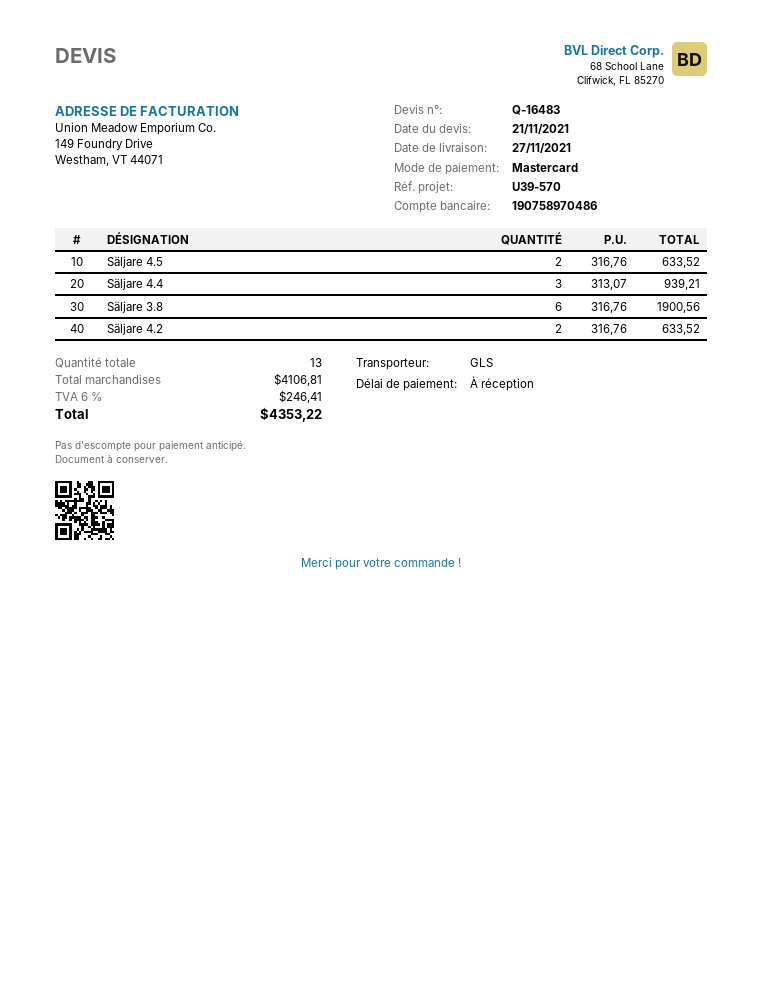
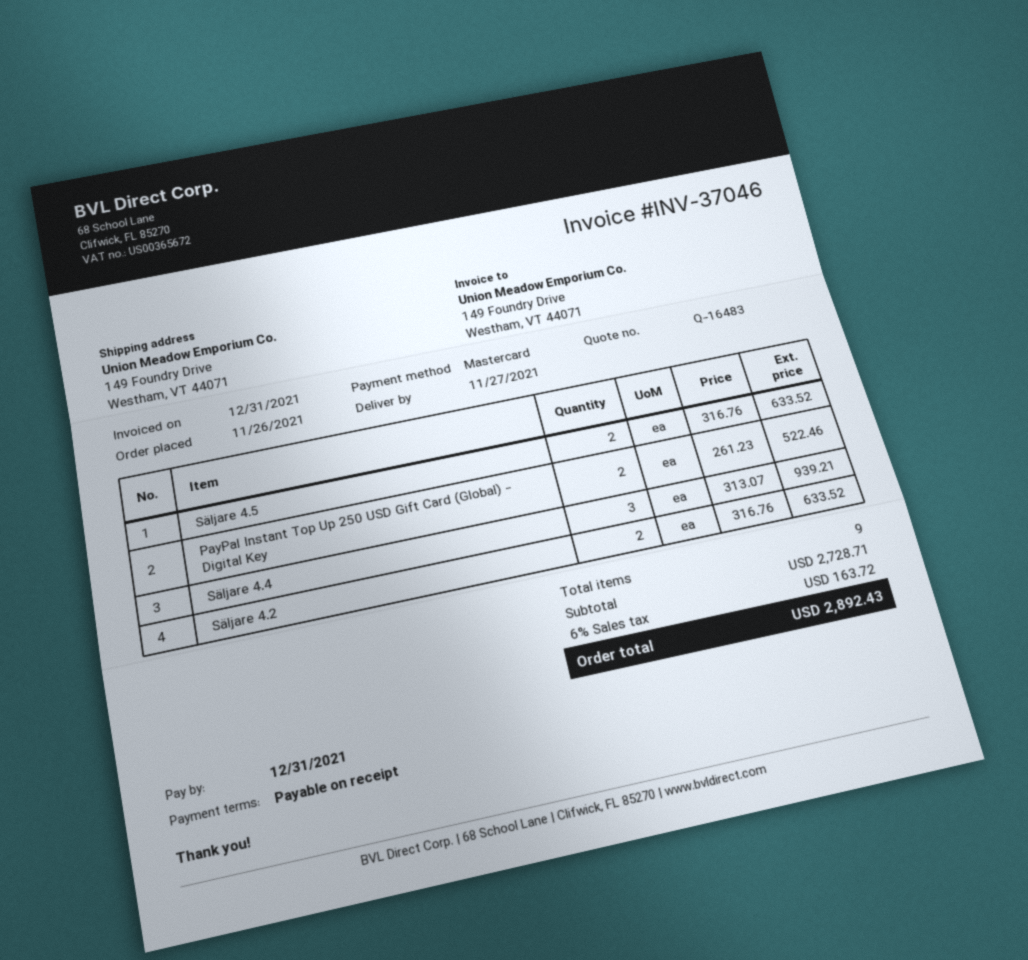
Säljare 3.8: 6 x 316.76 = 1900.56 -> none
PayPal Instant Top Up 250 USD Gift Card (Global) - Digital Key: none -> 2 x 261.23 = 522.46
total quantity: 13 -> 9
subtotal: 4106.81 -> 2728.71
tax: 6% = 246.41 -> 6% = 163.72
total: 4353.22 -> 2892.43

